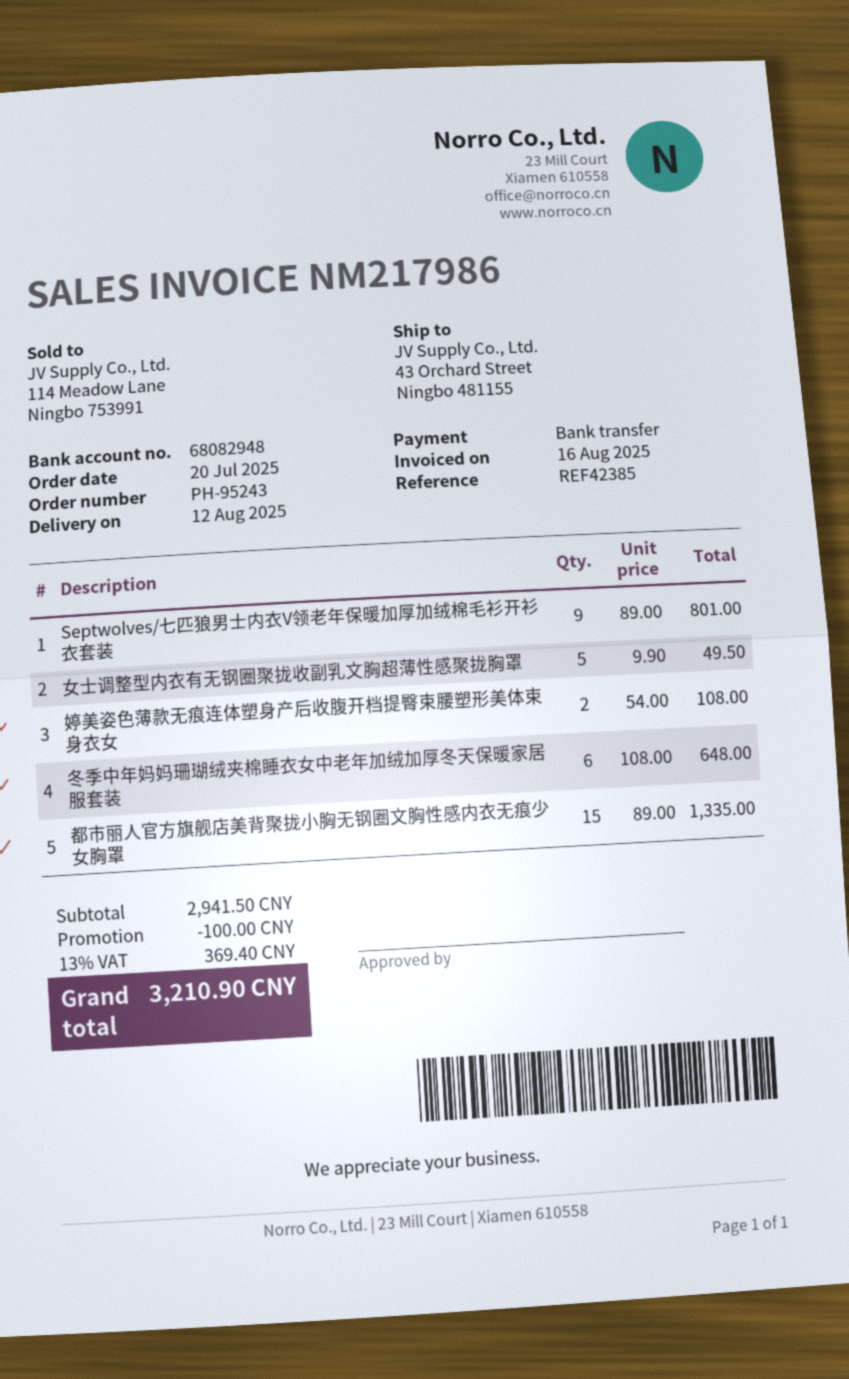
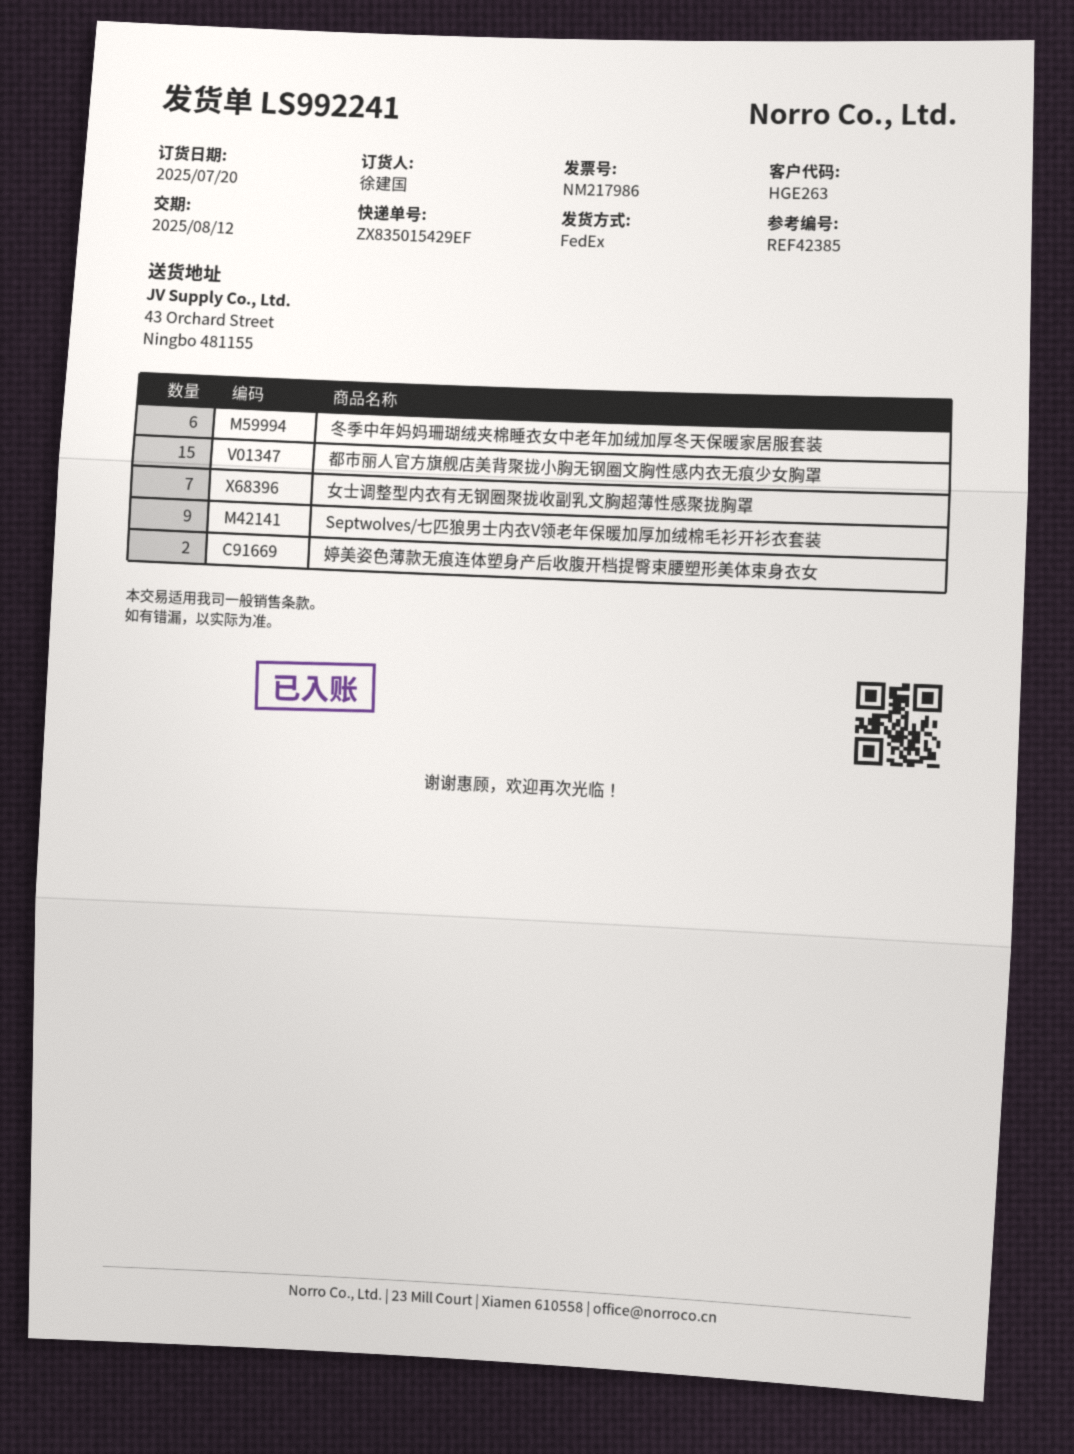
女士调整型内衣有无钢圈聚拢收副乳文胸超薄性感聚拢胸罩: 5 -> 7

